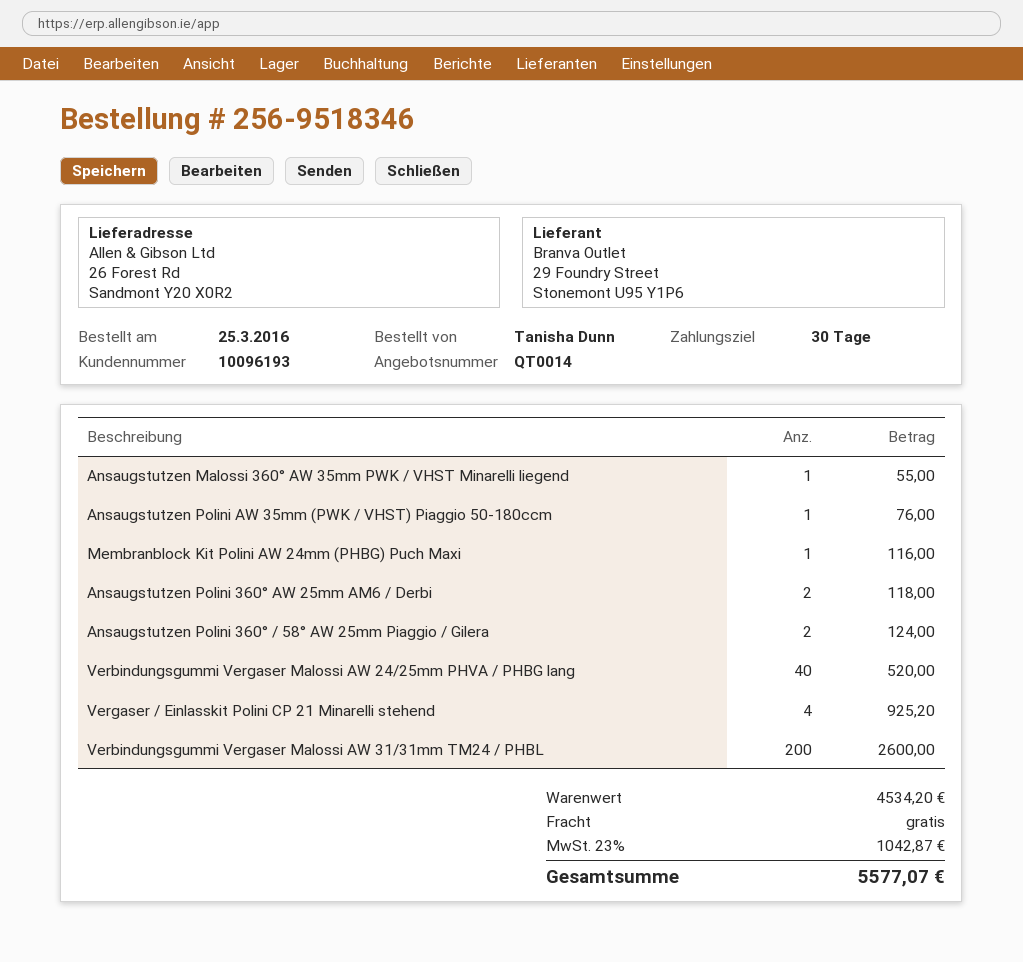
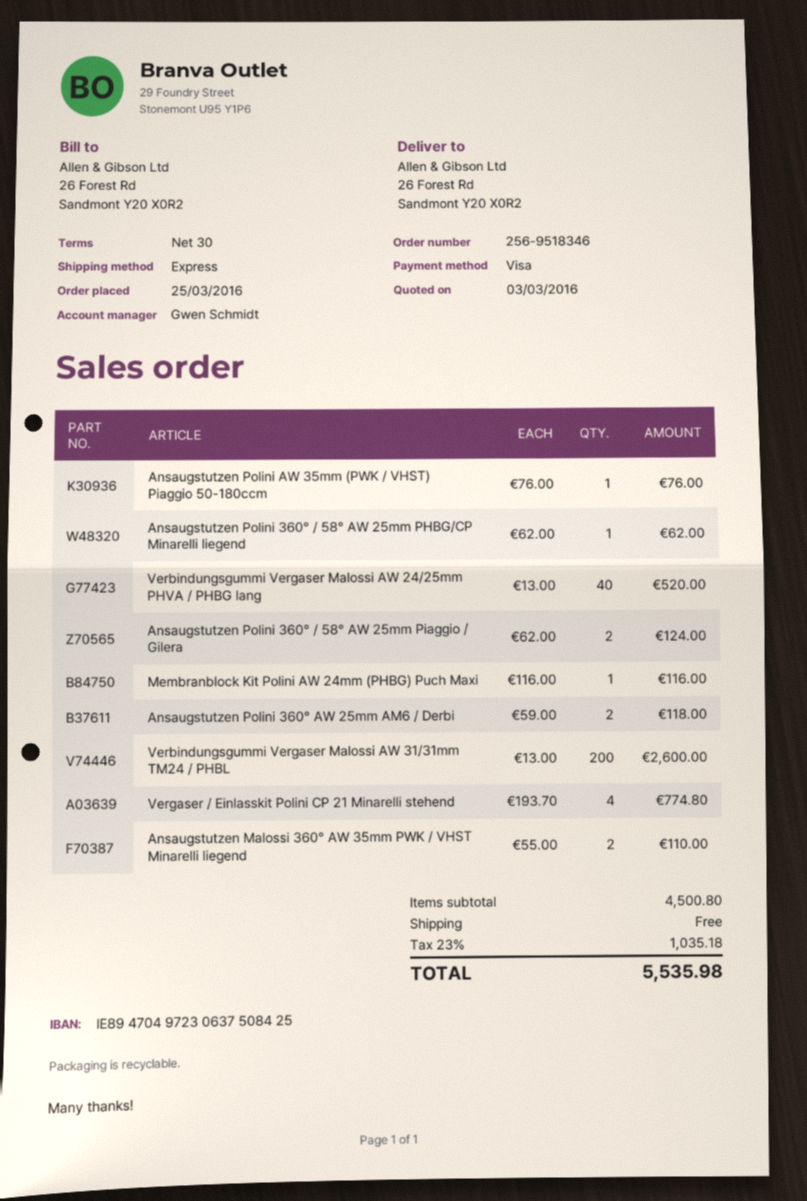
Ansaugstutzen Malossi 360° AW 35mm PWK / VHST Minarelli liegend: 1 for 55.00 -> 2 for 110.00
Vergaser / Einlasskit Polini CP 21 Minarelli stehend: 4 for 925.20 -> 4 for 774.80
Ansaugstutzen Polini 360° / 58° AW 25mm PHBG/CP Minarelli liegend: none -> 1 for 62.00
subtotal: 4534.20 -> 4500.80
tax: 23% = 1042.87 -> 23% = 1035.18
total: 5577.07 -> 5535.98

